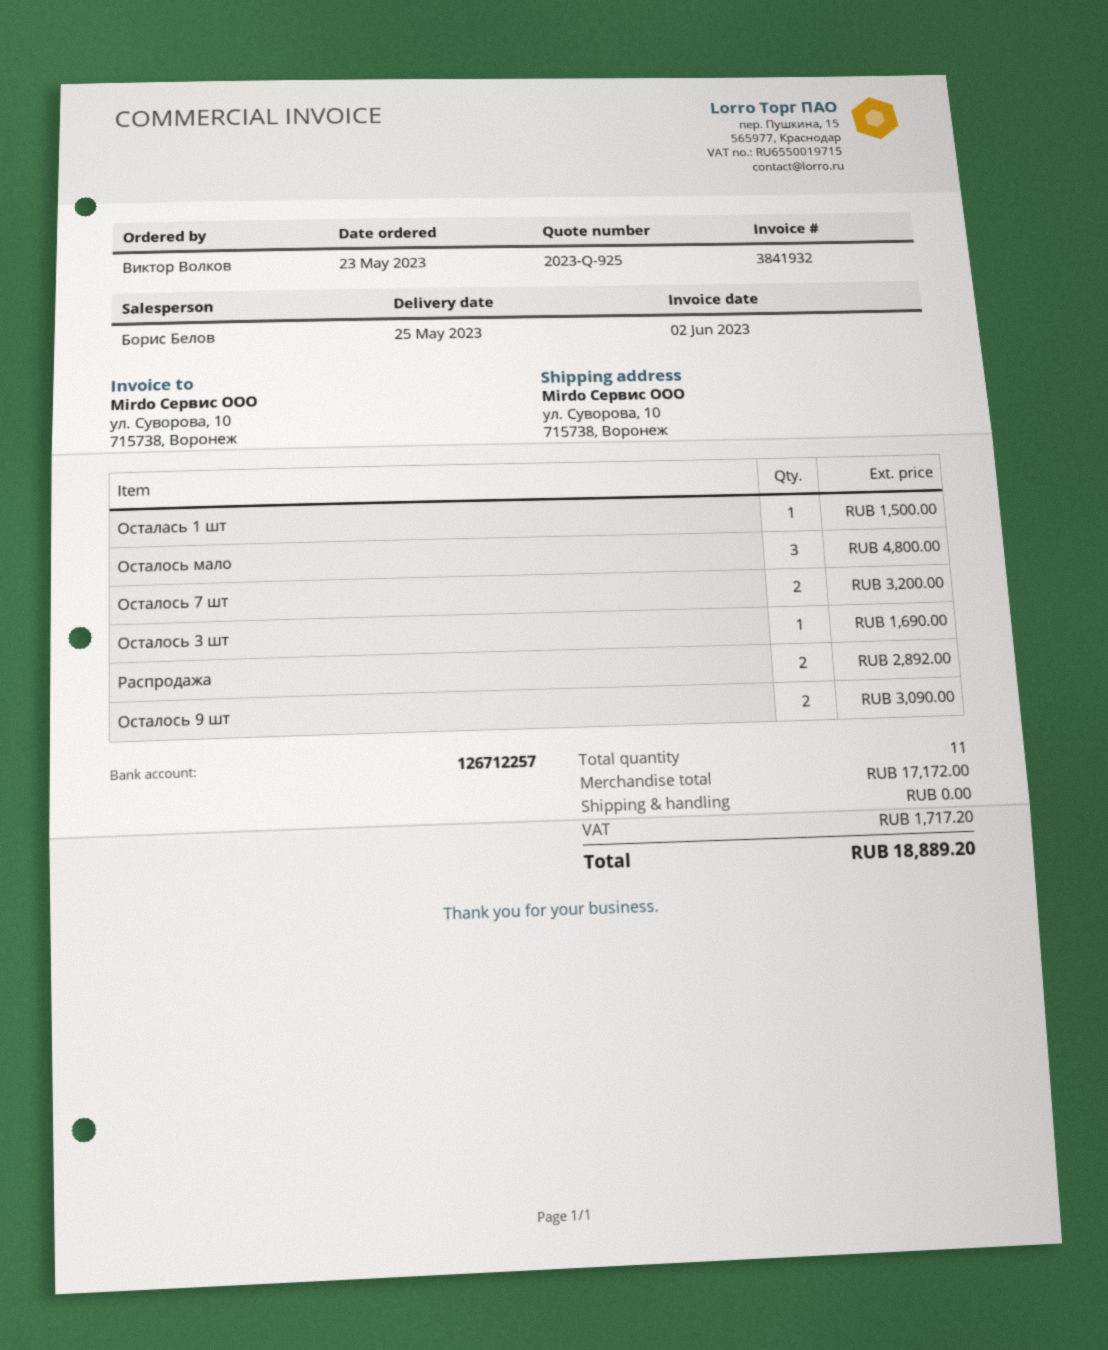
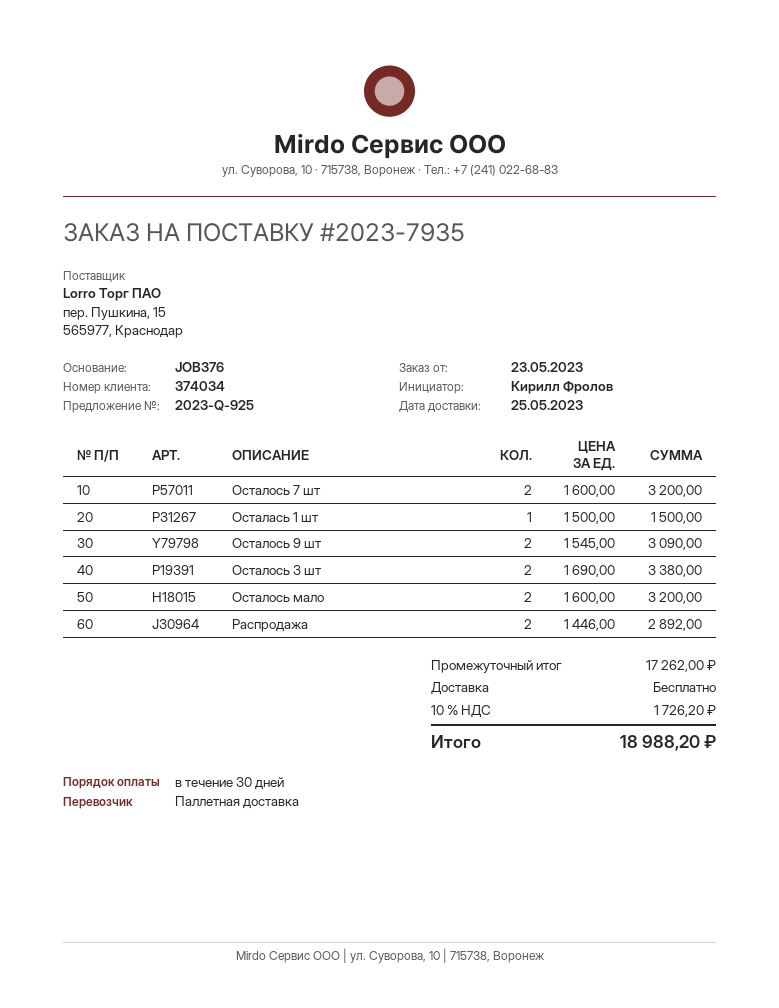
ordered by: Виктор Волков -> Кирилл Фролов
Осталось мало: 3 for 4800.00 -> 2 for 3200.00
Осталось 3 шт: 1 for 1690.00 -> 2 for 3380.00
subtotal: 17172.00 -> 17262.00
tax: 1717.20 -> 1726.20
total: 18889.20 -> 18988.20

